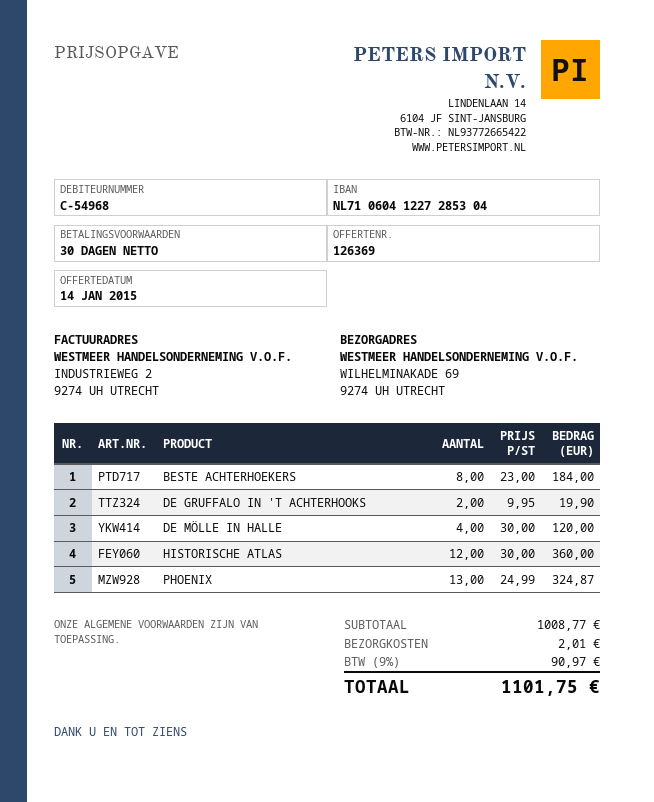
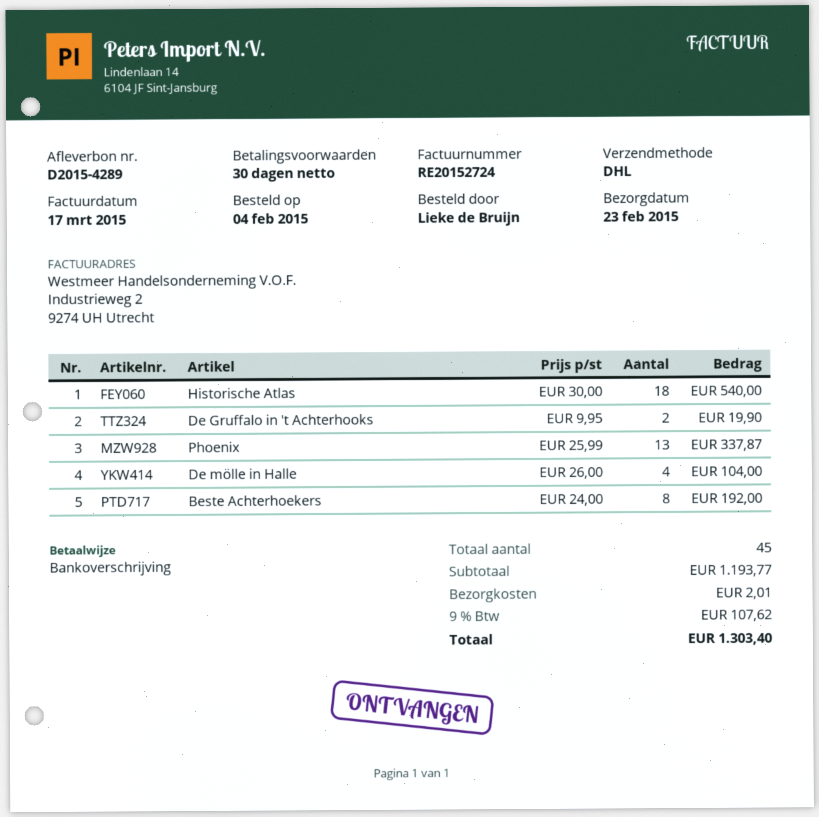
BESTE ACHTERHOEKERS: 8 x 23.00 = 184.00 -> 8 x 24.00 = 192.00
DE MÖLLE IN HALLE: 4 x 30.00 = 120.00 -> 4 x 26.00 = 104.00
HISTORISCHE ATLAS: 12 x 30.00 = 360.00 -> 18 x 30.00 = 540.00
PHOENIX: 13 x 24.99 = 324.87 -> 13 x 25.99 = 337.87
subtotal: 1008.77 -> 1193.77
tax: 9% = 90.97 -> 9% = 107.62
total: 1101.75 -> 1303.40

